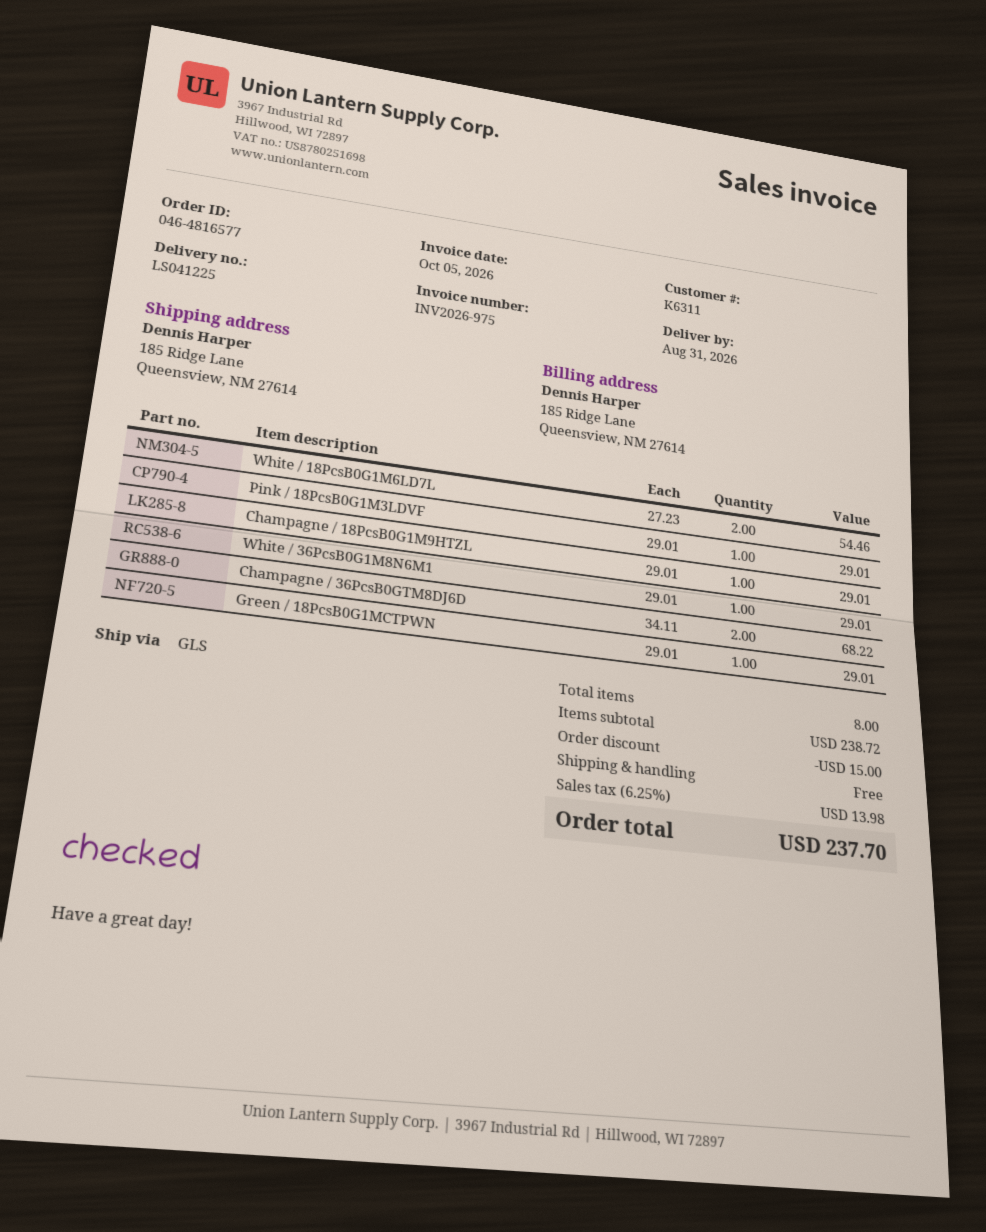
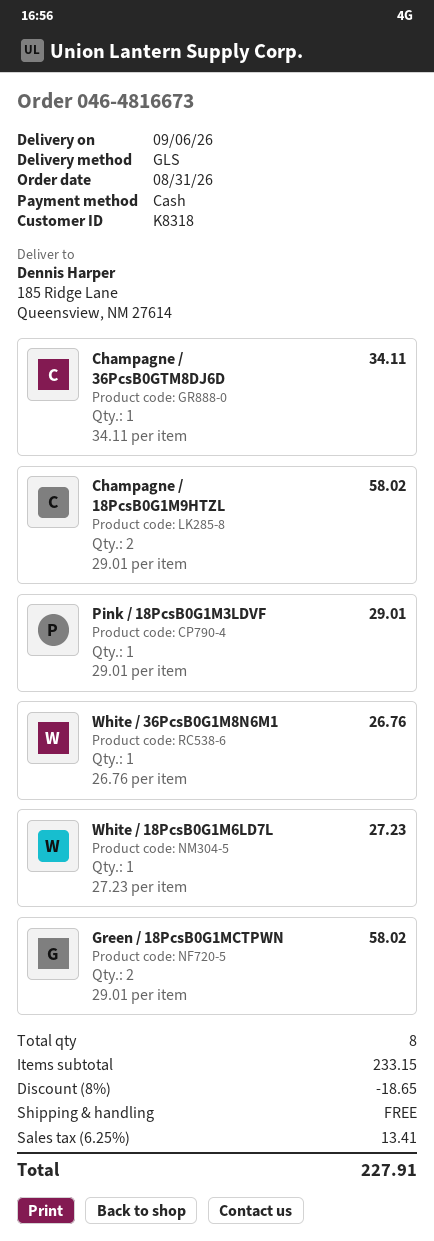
order number: 046-4816577 -> 046-4816673
delivery date: 2026-08-31 -> 2026-09-06
customer number: K6311 -> K8318
White / 18PcsB0G1M6LD7L: 2 x 27.23 = 54.46 -> 1 x 27.23 = 27.23
Champagne / 18PcsB0G1M9HTZL: 1 x 29.01 = 29.01 -> 2 x 29.01 = 58.02
White / 36PcsB0G1M8N6M1: 1 x 29.01 = 29.01 -> 1 x 26.76 = 26.76
Champagne / 36PcsB0GTM8DJ6D: 2 x 34.11 = 68.22 -> 1 x 34.11 = 34.11
Green / 18PcsB0G1MCTPWN: 1 x 29.01 = 29.01 -> 2 x 29.01 = 58.02
subtotal: 238.72 -> 233.15
discount: 15.00 -> 18.65
tax: 6.25% = 13.98 -> 6.25% = 13.41
total: 237.70 -> 227.91

